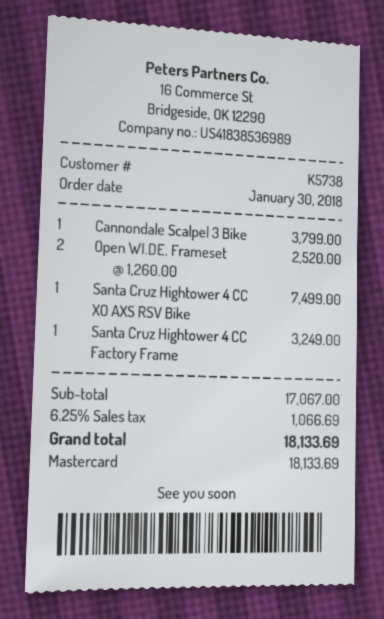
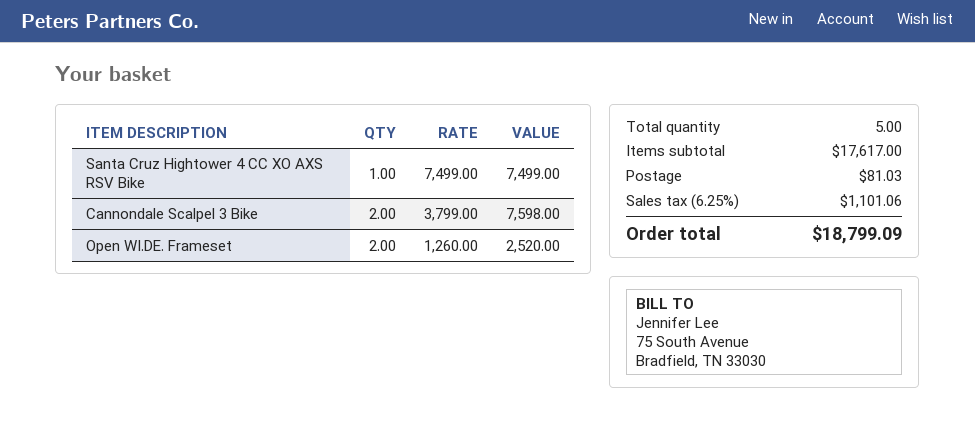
Cannondale Scalpel 3 Bike: 1 x 3799.00 = 3799.00 -> 2 x 3799.00 = 7598.00
Santa Cruz Hightower 4 CC Factory Frame: 1 x 3249.00 = 3249.00 -> none
subtotal: 17067.00 -> 17617.00
shipping: none -> 81.03
tax: 6.25% = 1066.69 -> 6.25% = 1101.06
total: 18133.69 -> 18799.09

